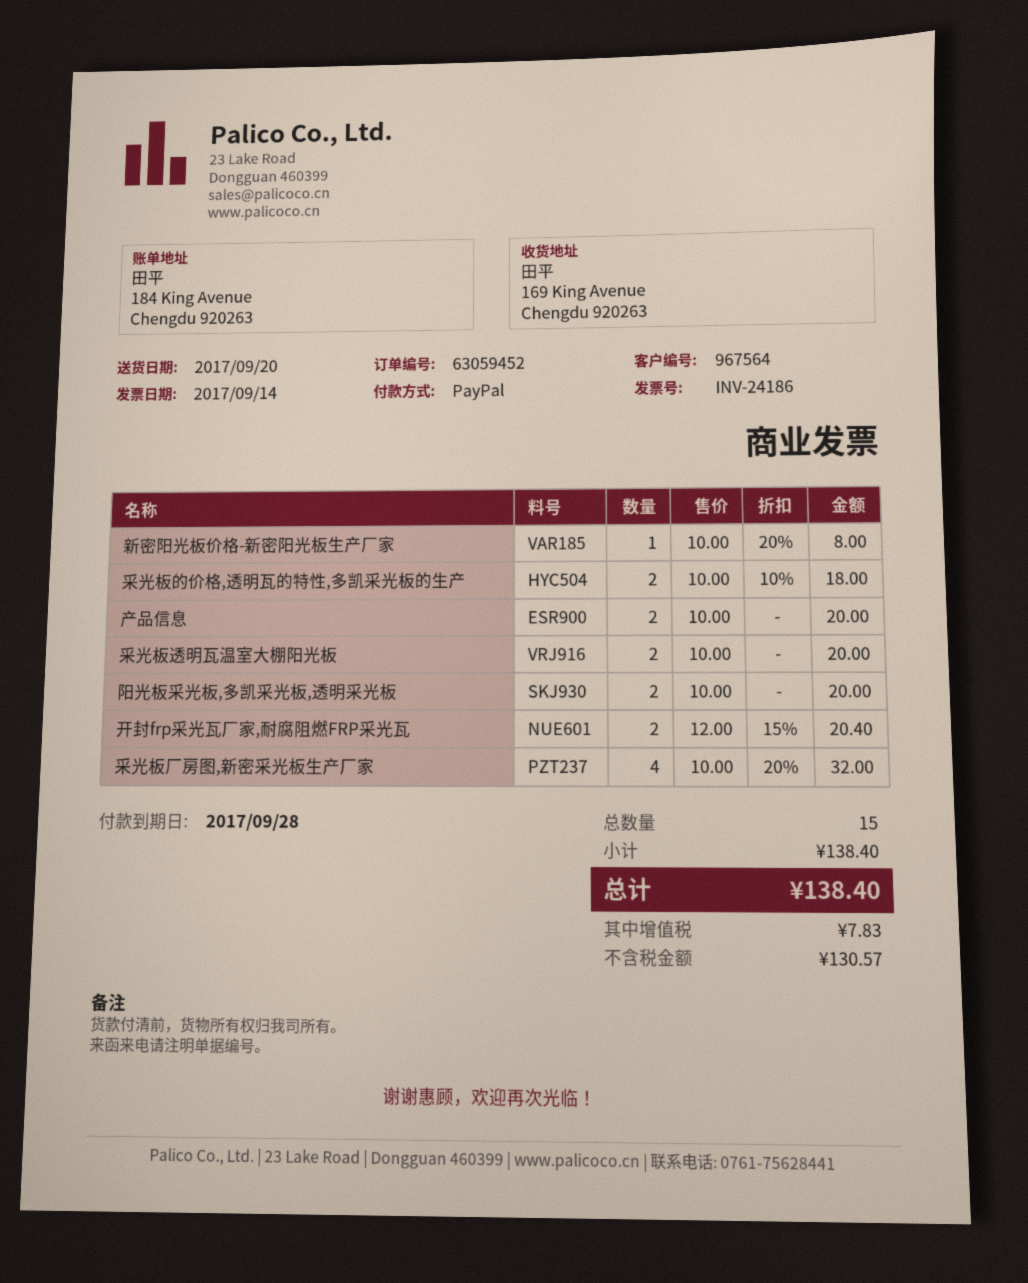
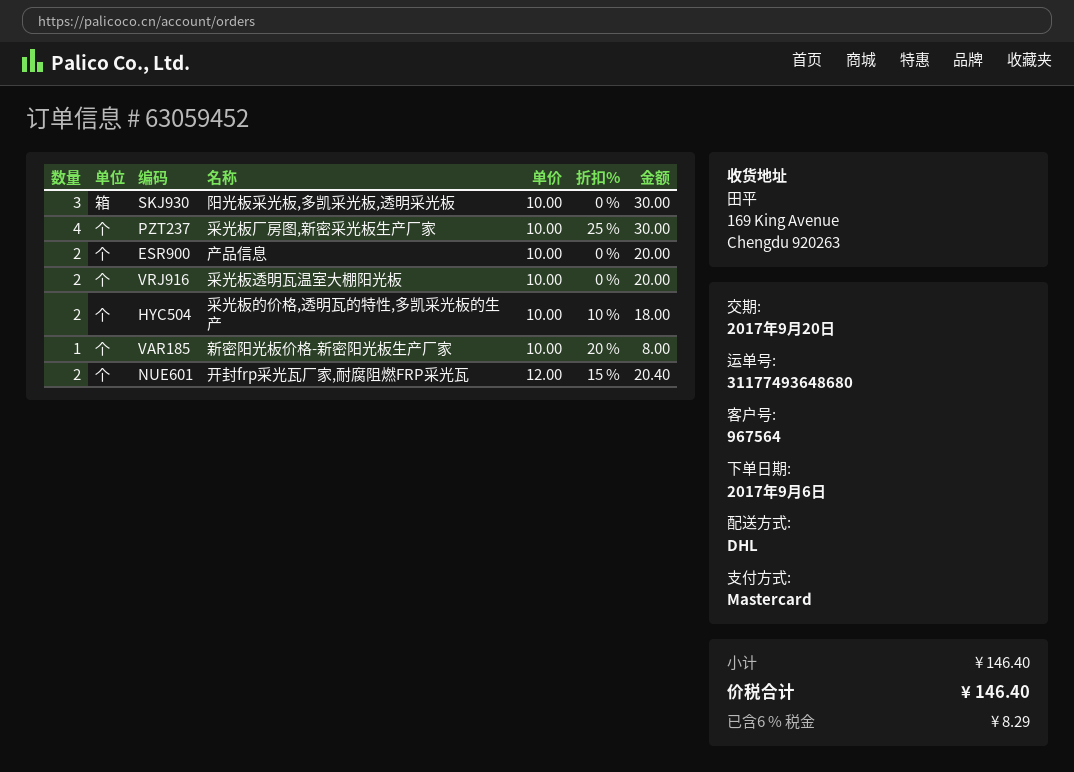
payment method: PayPal -> Mastercard
阳光板采光板,多凯采光板,透明采光板: 2 x 10.00 = 20.00 -> 3 x 10.00 = 30.00
采光板厂房图,新密采光板生产厂家: 4 x 10.00 - 20% = 32.00 -> 4 x 10.00 - 25% = 30.00
subtotal: 138.40 -> 146.40
tax: 7.83 -> 8.29
total: 138.40 -> 146.40

